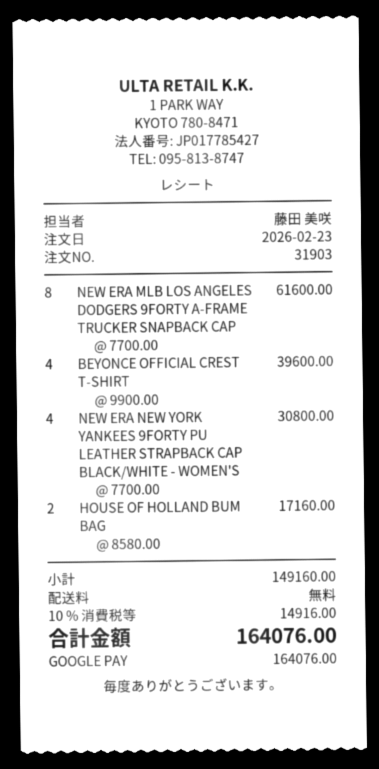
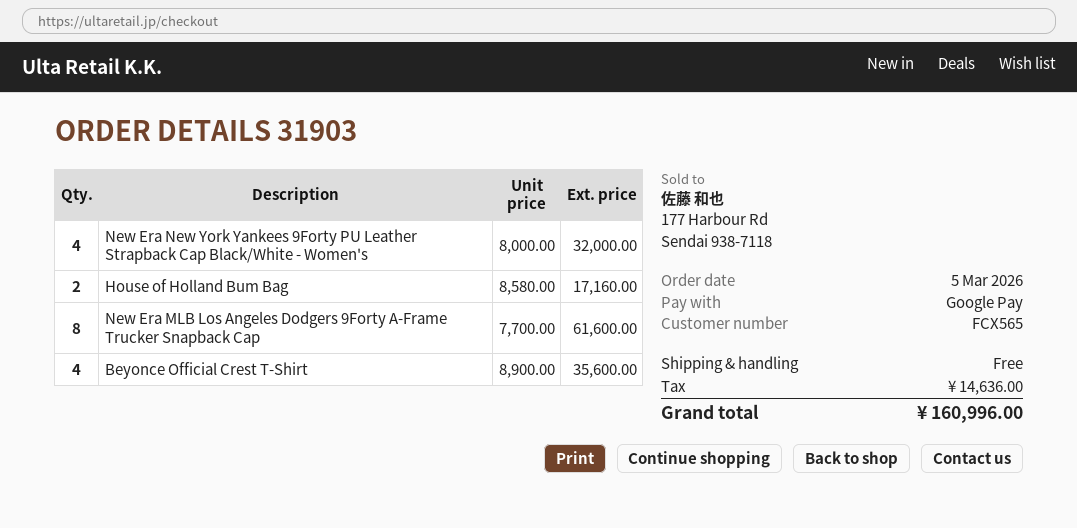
order date: 2026-02-23 -> 2026-03-05
BEYONCE OFFICIAL CREST T-SHIRT: 4 x 9900.00 = 39600.00 -> 4 x 8900.00 = 35600.00
NEW ERA NEW YORK YANKEES 9FORTY PU LEATHER STRAPBACK CAP BLACK/WHITE - WOMEN'S: 4 x 7700.00 = 30800.00 -> 4 x 8000.00 = 32000.00
tax: 14916.00 -> 14636.00
total: 164076.00 -> 160996.00

